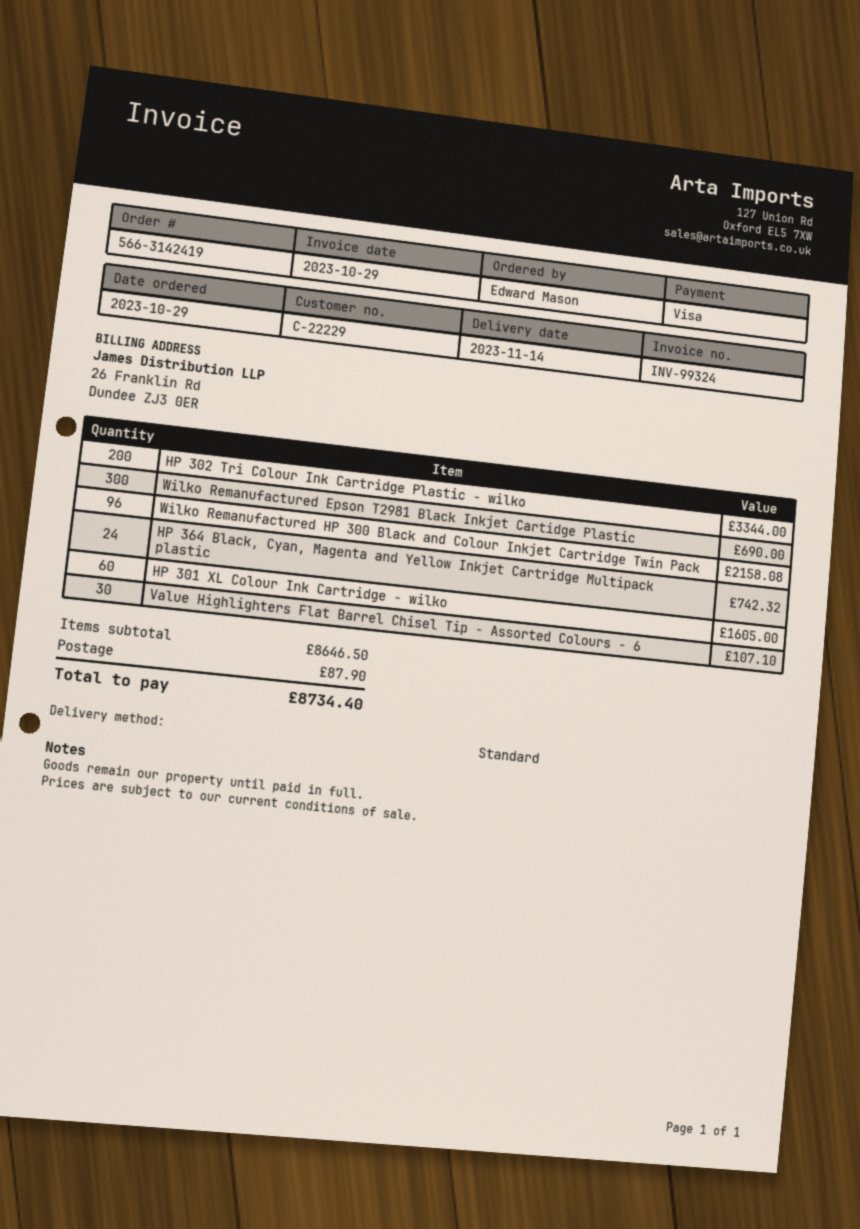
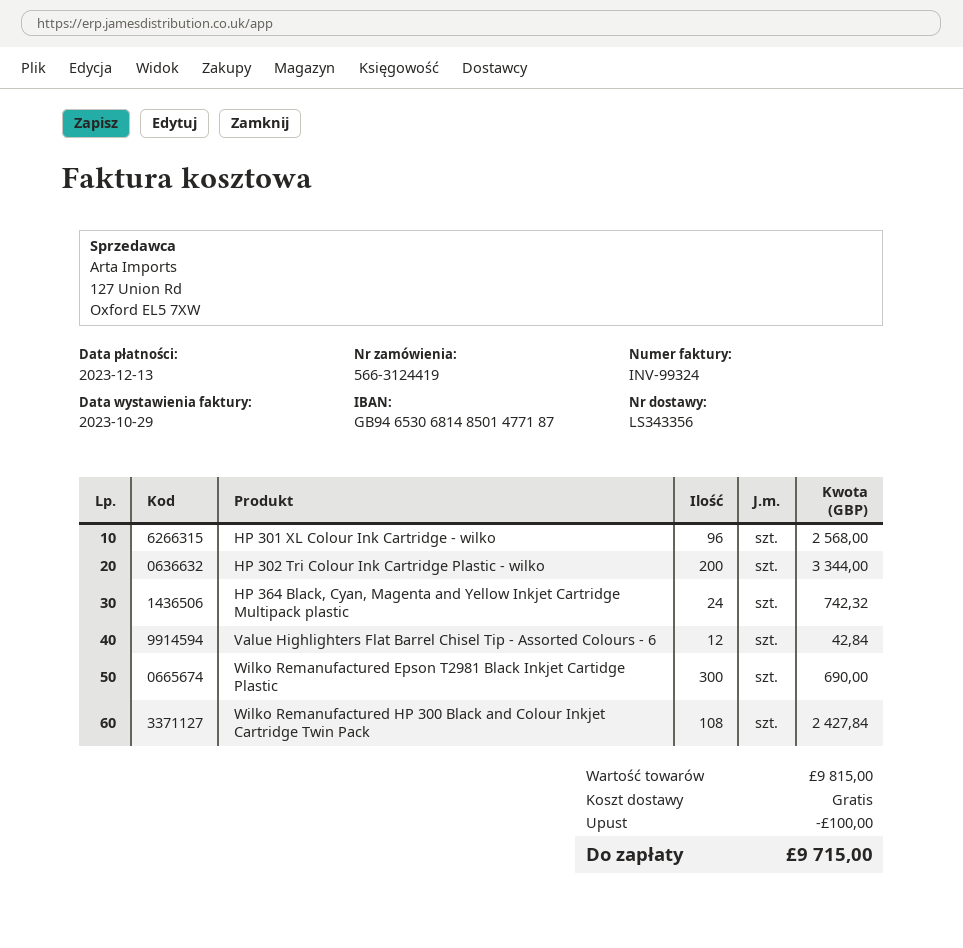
order number: 566-3142419 -> 566-3124419
Wilko Remanufactured HP 300 Black and Colour Inkjet Cartridge Twin Pack: 96 for 2158.08 -> 108 for 2427.84
HP 301 XL Colour Ink Cartridge - wilko: 60 for 1605.00 -> 96 for 2568.00
Value Highlighters Flat Barrel Chisel Tip - Assorted Colours - 6: 30 for 107.10 -> 12 for 42.84
subtotal: 8646.50 -> 9815.00
discount: none -> 100.00
shipping: 87.90 -> 0.00
total: 8734.40 -> 9715.00

